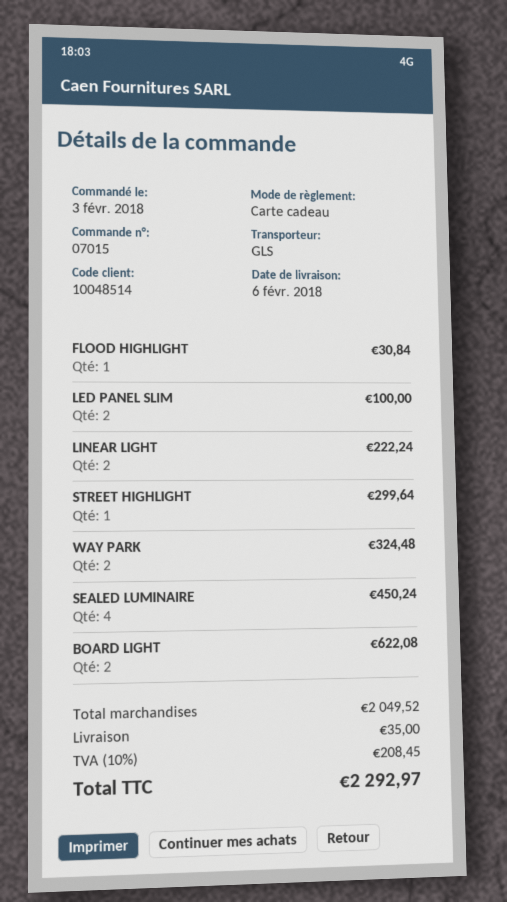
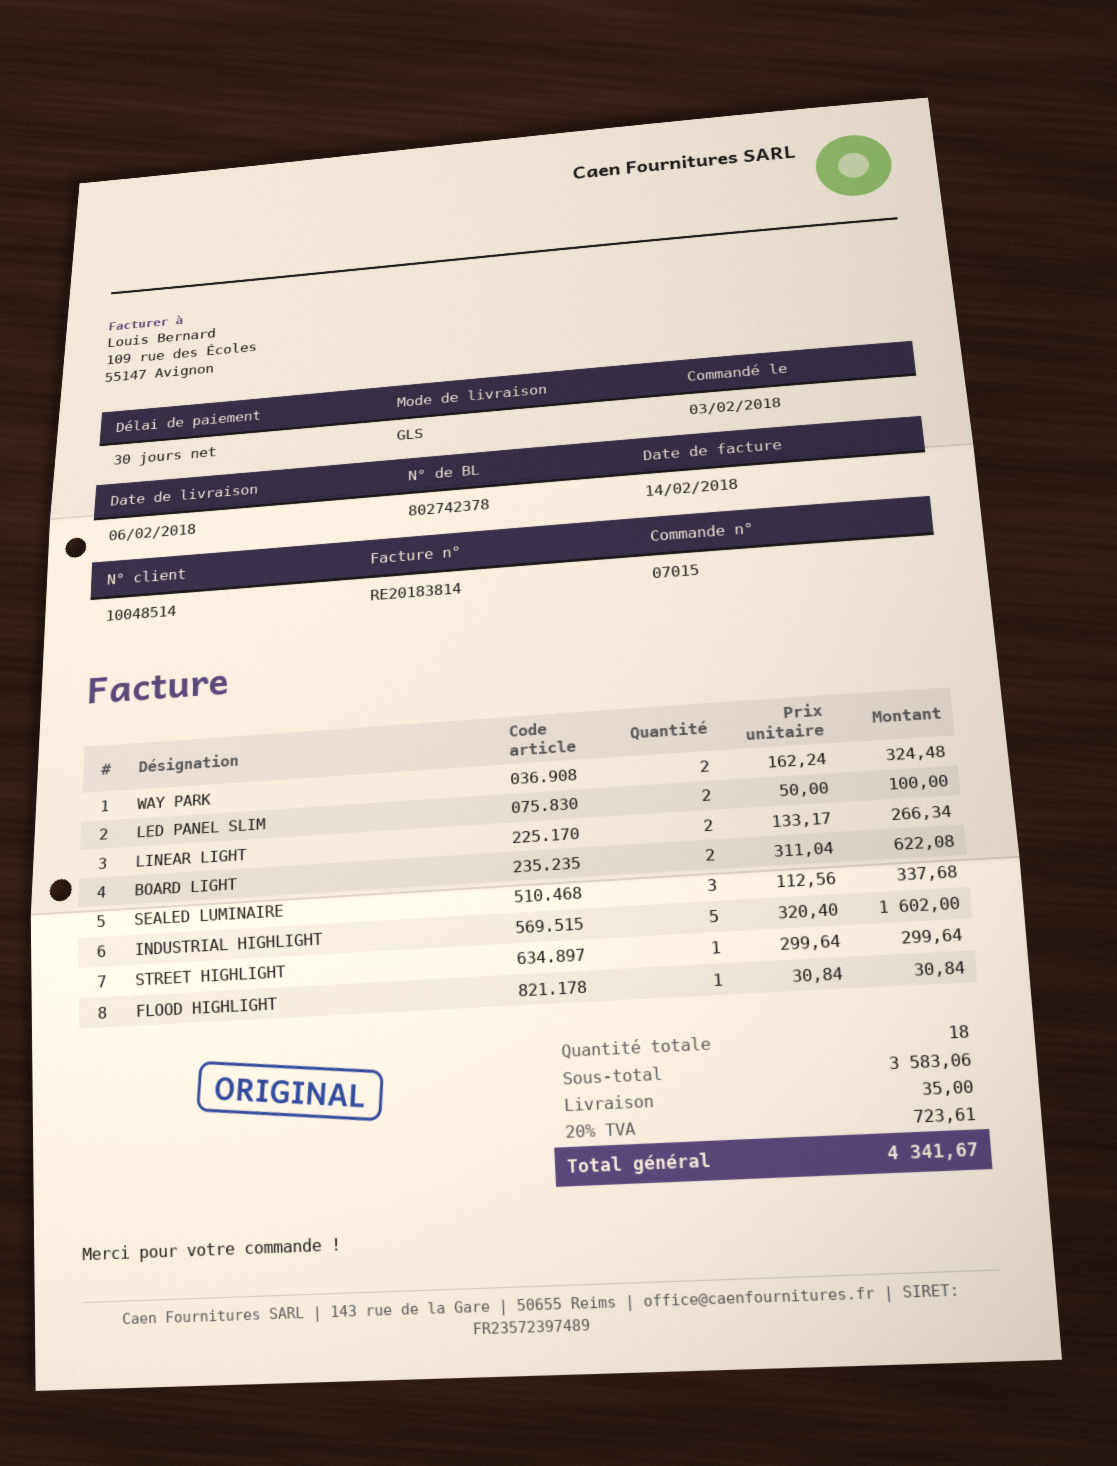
LINEAR LIGHT: 2 for 222.24 -> 2 for 266.34
SEALED LUMINAIRE: 4 for 450.24 -> 3 for 337.68
INDUSTRIAL HIGHLIGHT: none -> 5 for 1602.00
subtotal: 2049.52 -> 3583.06
tax: 10% = 208.45 -> 20% = 723.61
total: 2292.97 -> 4341.67

